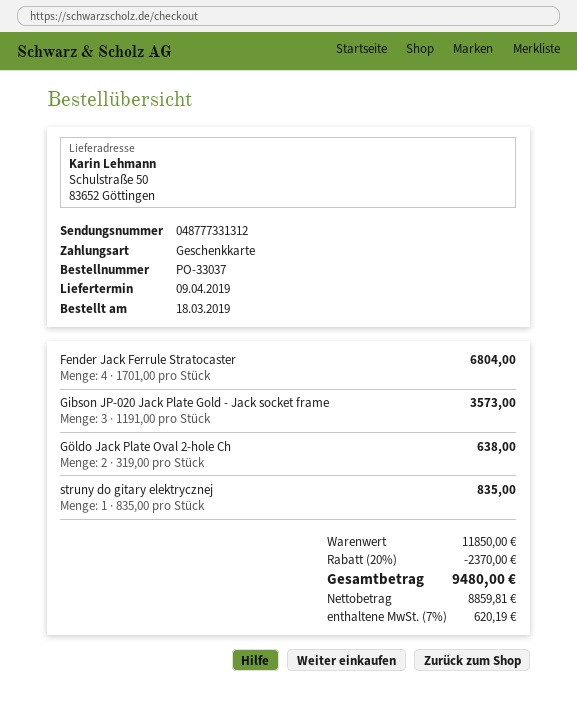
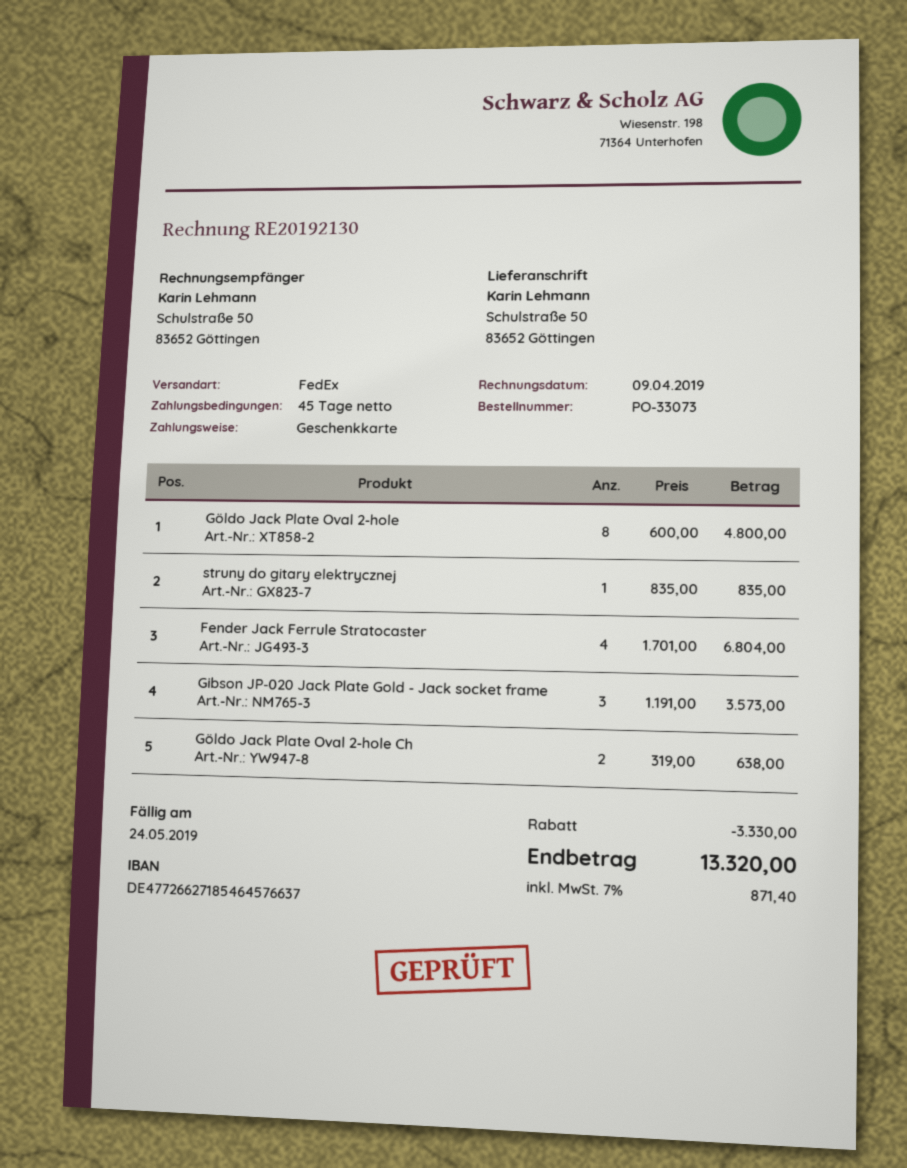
order number: PO-33037 -> PO-33073
Göldo Jack Plate Oval 2-hole: none -> 8 x 600.00 = 4800.00
discount: 2370.00 -> 3330.00
tax: 7% = 620.19 -> 7% = 871.40
total: 9480.00 -> 13320.00

